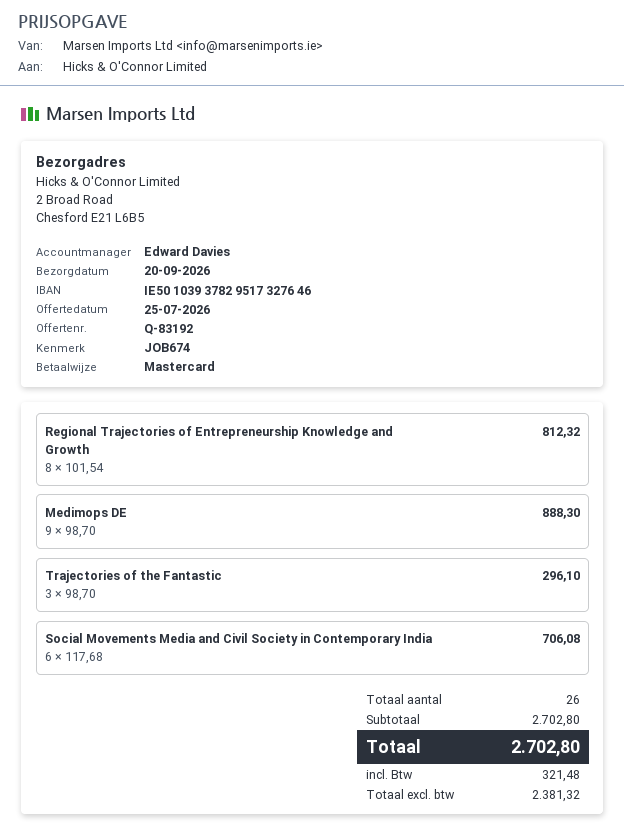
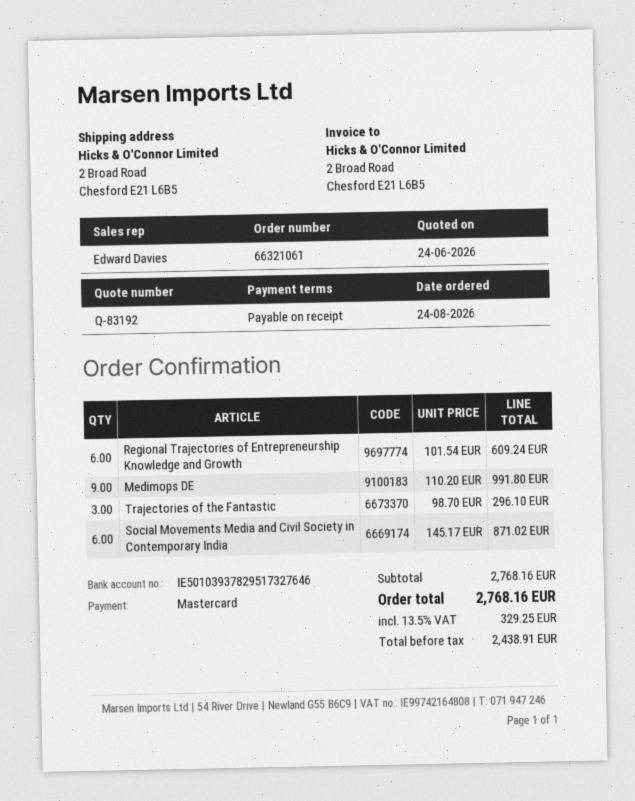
quote date: 2026-07-25 -> 2026-06-24
Regional Trajectories of Entrepreneurship Knowledge and Growth: 8 x 101.54 = 812.32 -> 6 x 101.54 = 609.24
Medimops DE: 9 x 98.70 = 888.30 -> 9 x 110.20 = 991.80
Social Movements Media and Civil Society in Contemporary India: 6 x 117.68 = 706.08 -> 6 x 145.17 = 871.02
subtotal: 2702.80 -> 2768.16
net: 2381.32 -> 2438.91
tax: 321.48 -> 329.25
total: 2702.80 -> 2768.16

